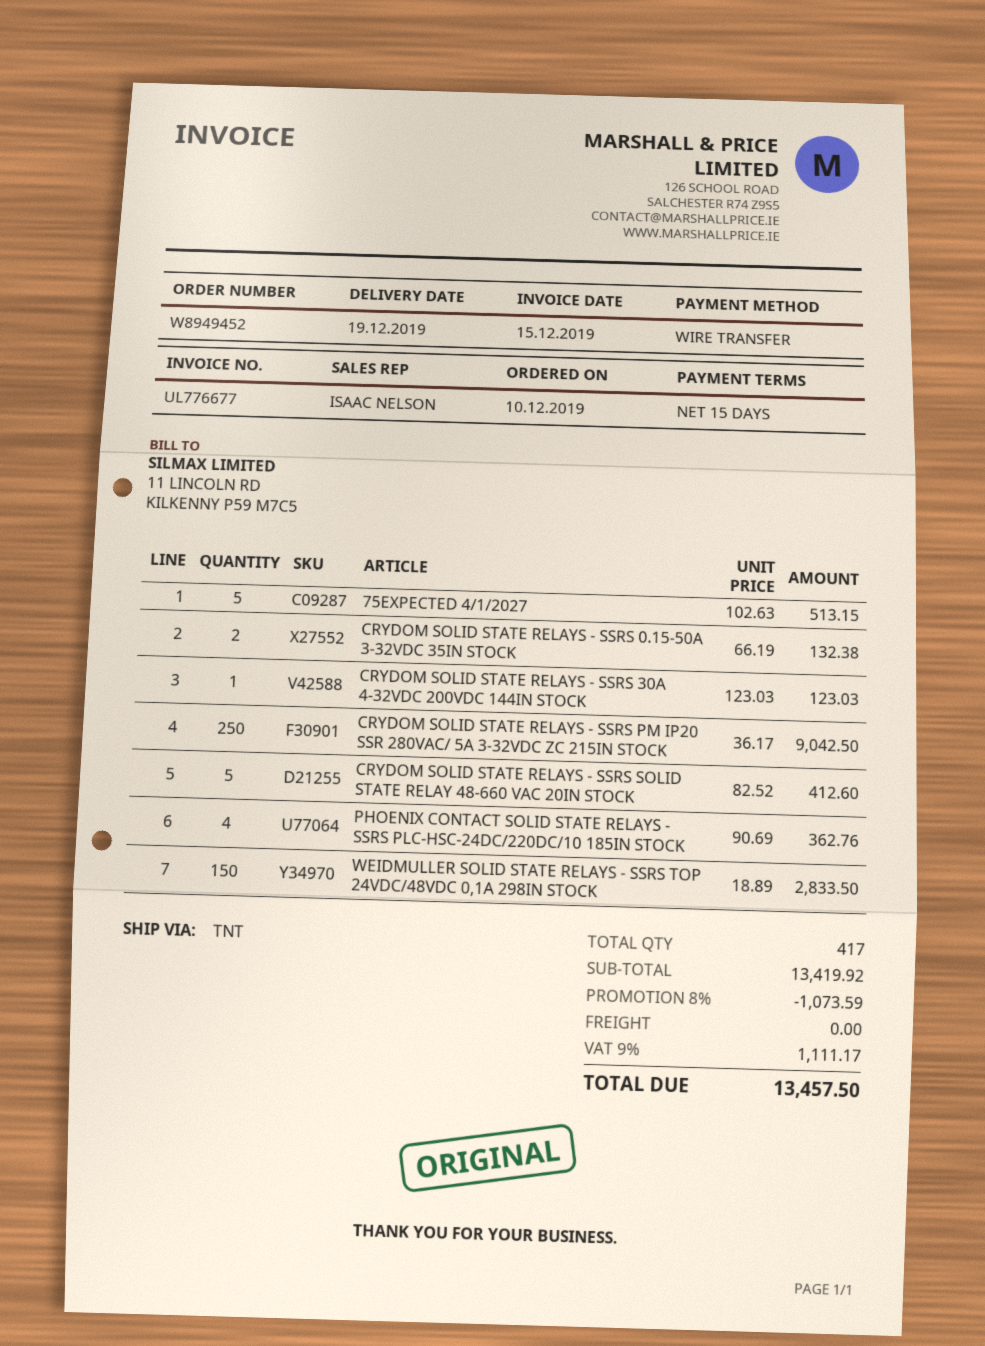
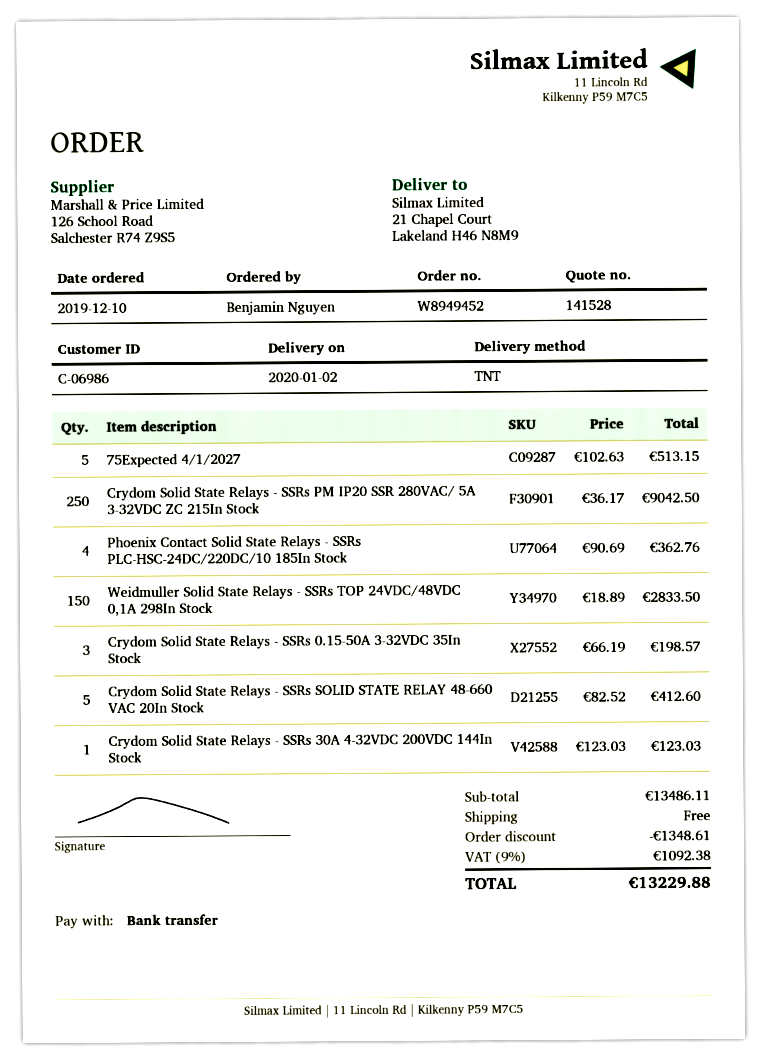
delivery date: 2019-12-19 -> 2020-01-02
CRYDOM SOLID STATE RELAYS - SSRS 0.15-50A 3-32VDC 35IN STOCK: 2 x 66.19 = 132.38 -> 3 x 66.19 = 198.57
subtotal: 13419.92 -> 13486.11
discount: 1073.59 -> 1348.61
tax: 9% = 1111.17 -> 9% = 1092.38
total: 13457.50 -> 13229.88

